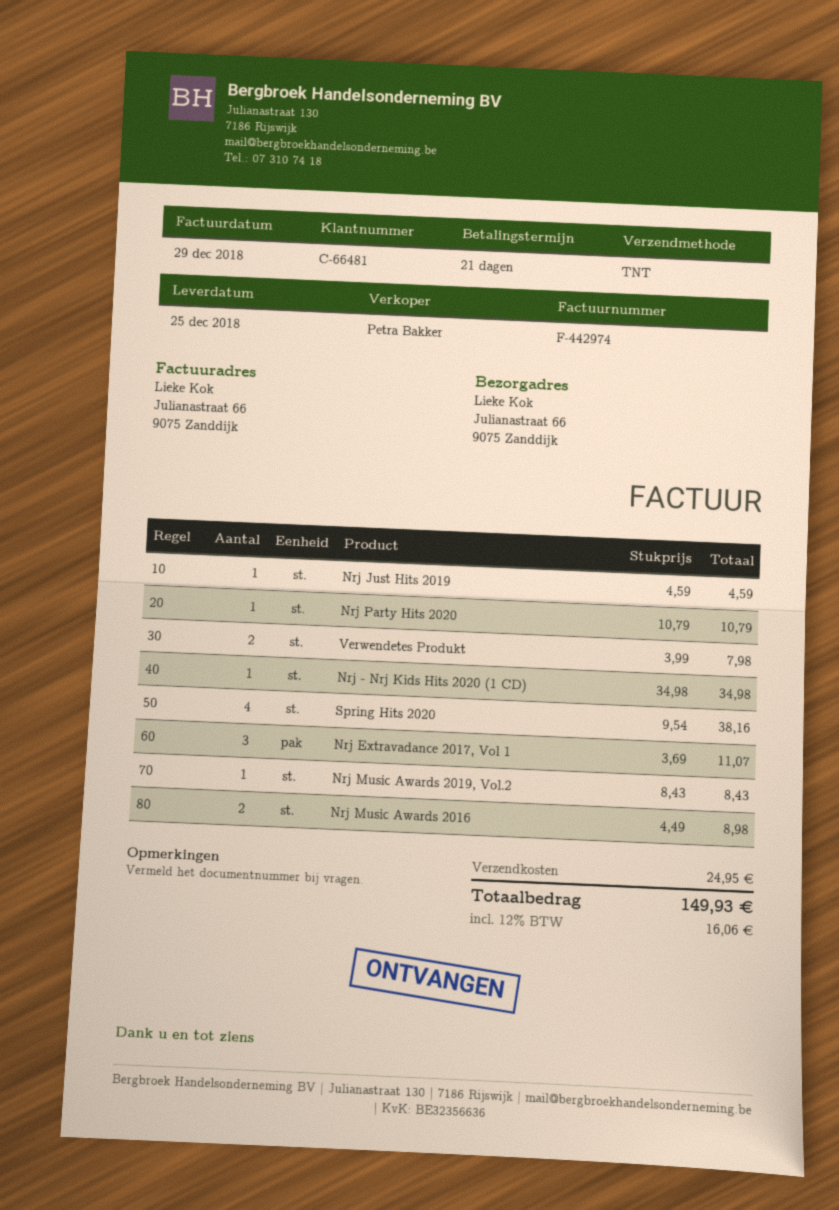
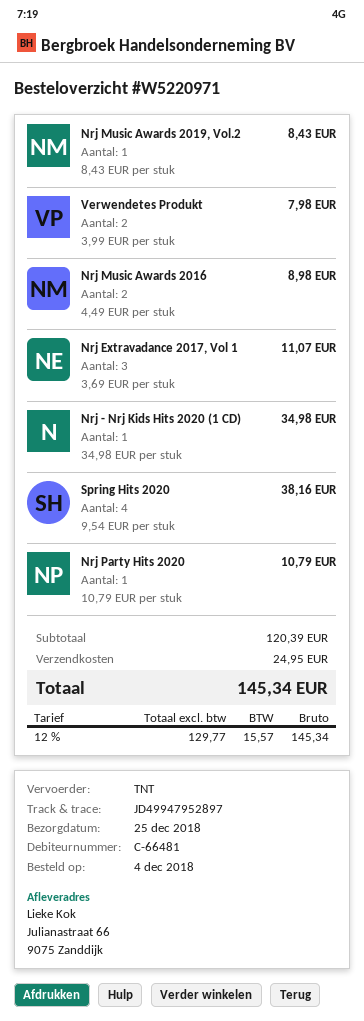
Nrj Just Hits 2019: 1 x 4.59 = 4.59 -> none
tax: 12% = 16.06 -> 12% = 15.57
total: 149.93 -> 145.34

